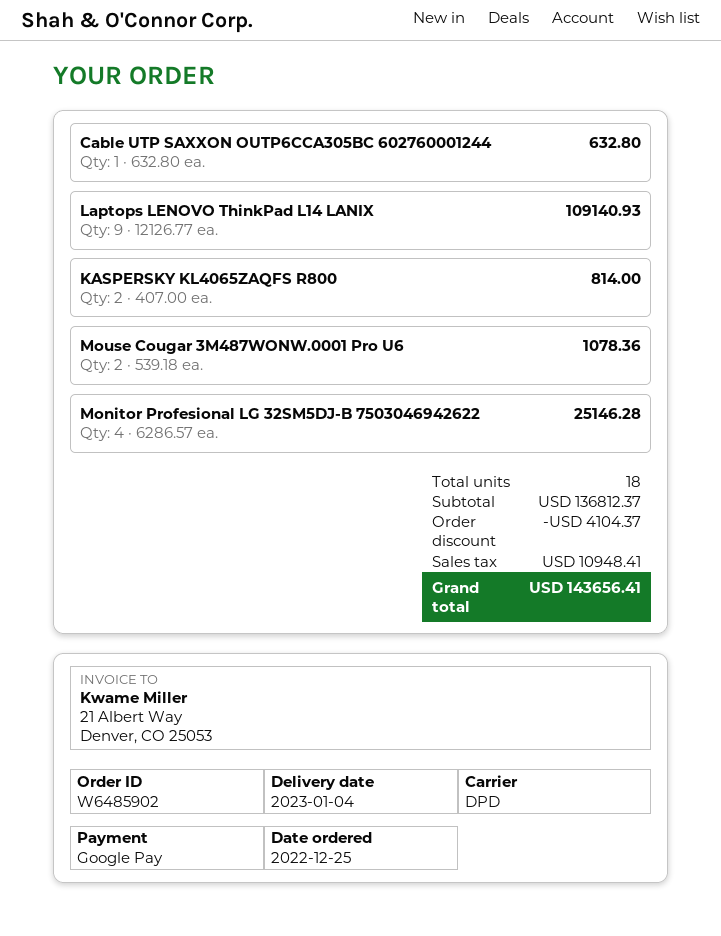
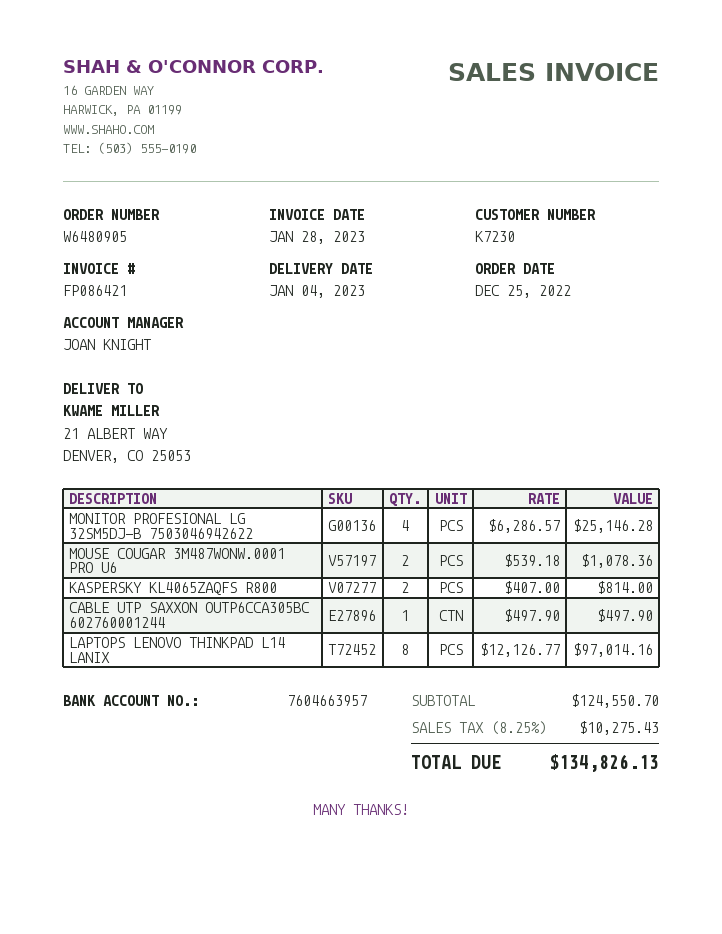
order number: W6485902 -> W6480905
Cable UTP SAXXON OUTP6CCA305BC 602760001244: 1 x 632.80 = 632.80 -> 1 x 497.90 = 497.90
Laptops LENOVO ThinkPad L14 LANIX: 9 x 12126.77 = 109140.93 -> 8 x 12126.77 = 97014.16
subtotal: 136812.37 -> 124550.70
discount: 4104.37 -> none
tax: 10948.41 -> 10275.43
total: 143656.41 -> 134826.13

